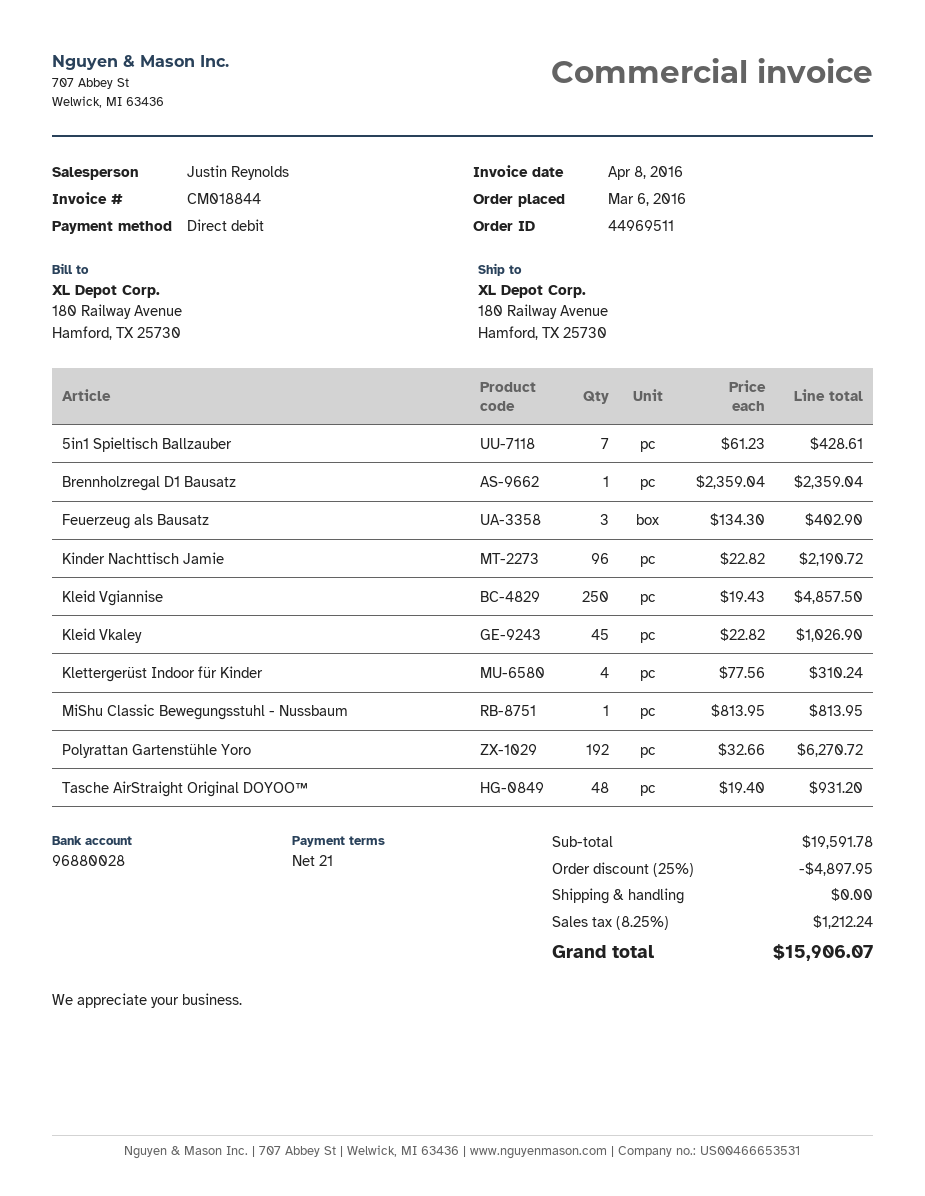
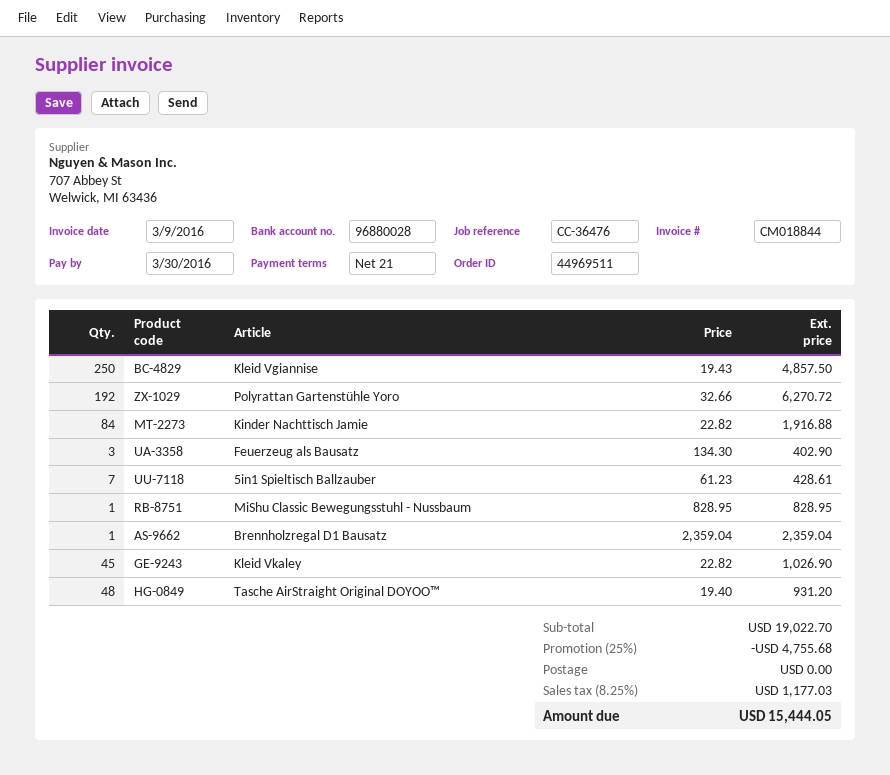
invoice date: 2016-04-08 -> 2016-03-09
Kinder Nachttisch Jamie: 96 x 22.82 = 2190.72 -> 84 x 22.82 = 1916.88
Klettergerüst Indoor für Kinder: 4 x 77.56 = 310.24 -> none
MiShu Classic Bewegungsstuhl - Nussbaum: 1 x 813.95 = 813.95 -> 1 x 828.95 = 828.95
subtotal: 19591.78 -> 19022.70
discount: 25% = 4897.95 -> 25% = 4755.68
tax: 8.25% = 1212.24 -> 8.25% = 1177.03
total: 15906.07 -> 15444.05

